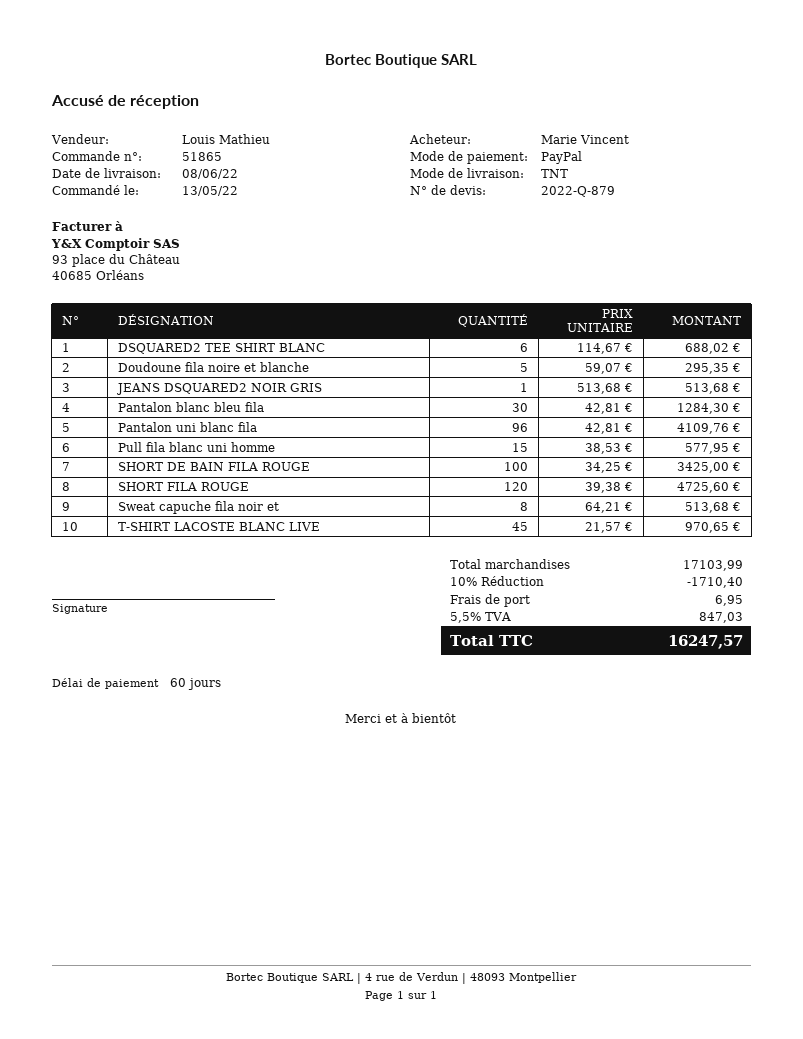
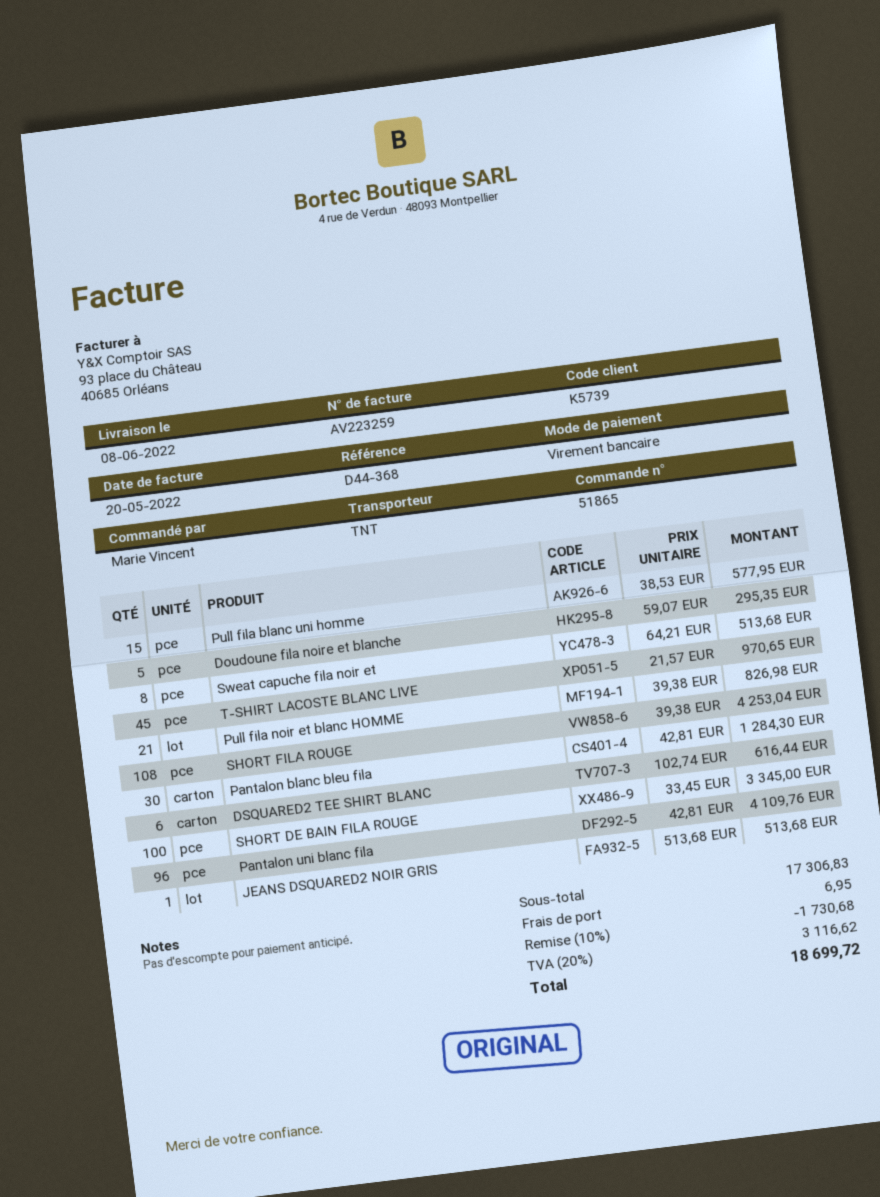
payment method: PayPal -> bank transfer
DSQUARED2 TEE SHIRT BLANC: 6 x 114.67 = 688.02 -> 6 x 102.74 = 616.44
SHORT DE BAIN FILA ROUGE: 100 x 34.25 = 3425.00 -> 100 x 33.45 = 3345.00
SHORT FILA ROUGE: 120 x 39.38 = 4725.60 -> 108 x 39.38 = 4253.04
Pull fila noir et blanc HOMME: none -> 21 x 39.38 = 826.98
subtotal: 17103.99 -> 17306.83
discount: 10% = 1710.40 -> 10% = 1730.68
tax: 5.5% = 847.03 -> 20% = 3116.62
total: 16247.57 -> 18699.72

